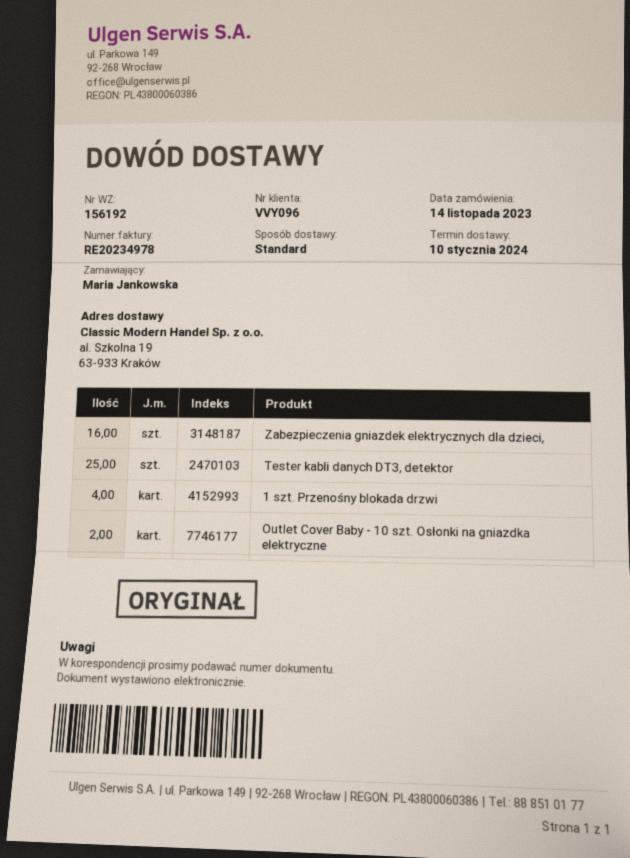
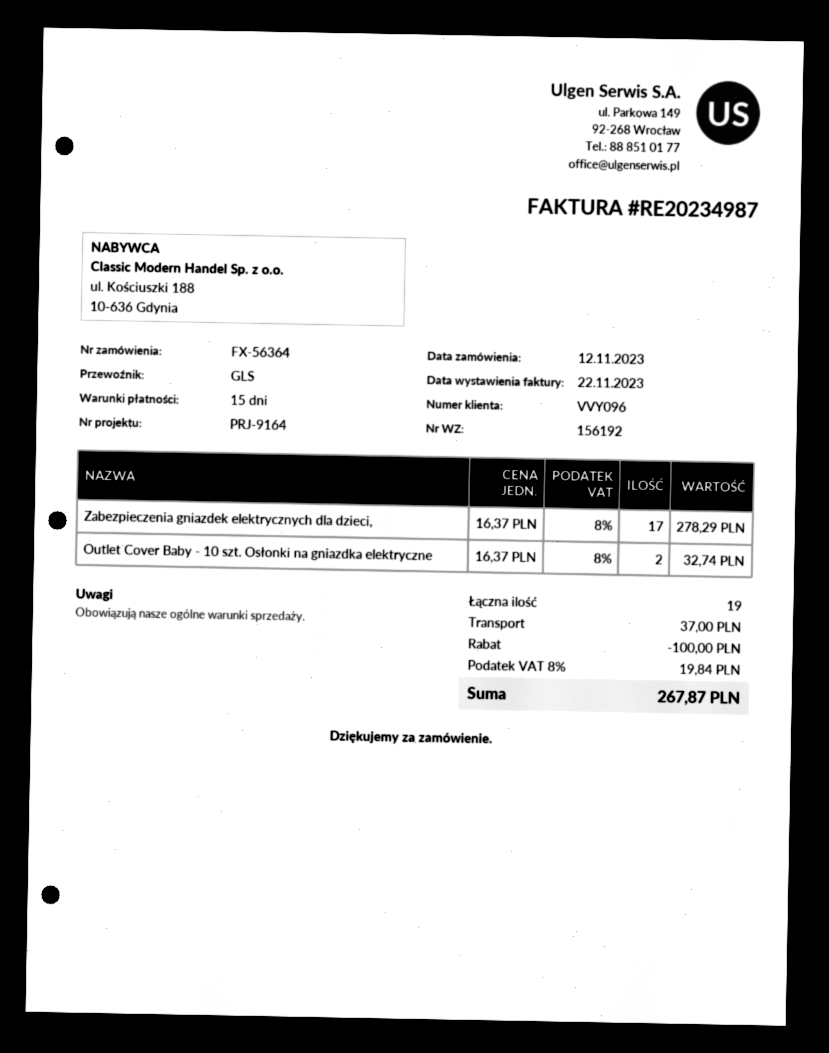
order date: 2023-11-14 -> 2023-11-12
invoice number: RE20234978 -> RE20234987
shipping method: standard -> GLS
Zabezpieczenia gniazdek elektrycznych dla dzieci,: 16 -> 17
Tester kabli danych DT3, detektor: 25 -> none
1 szt. Przenośny blokada drzwi: 4 -> none

